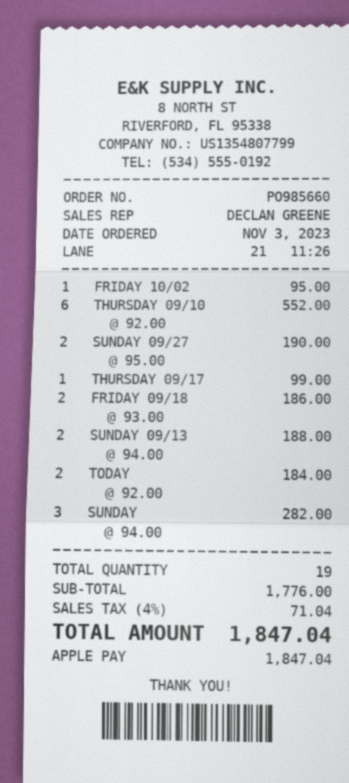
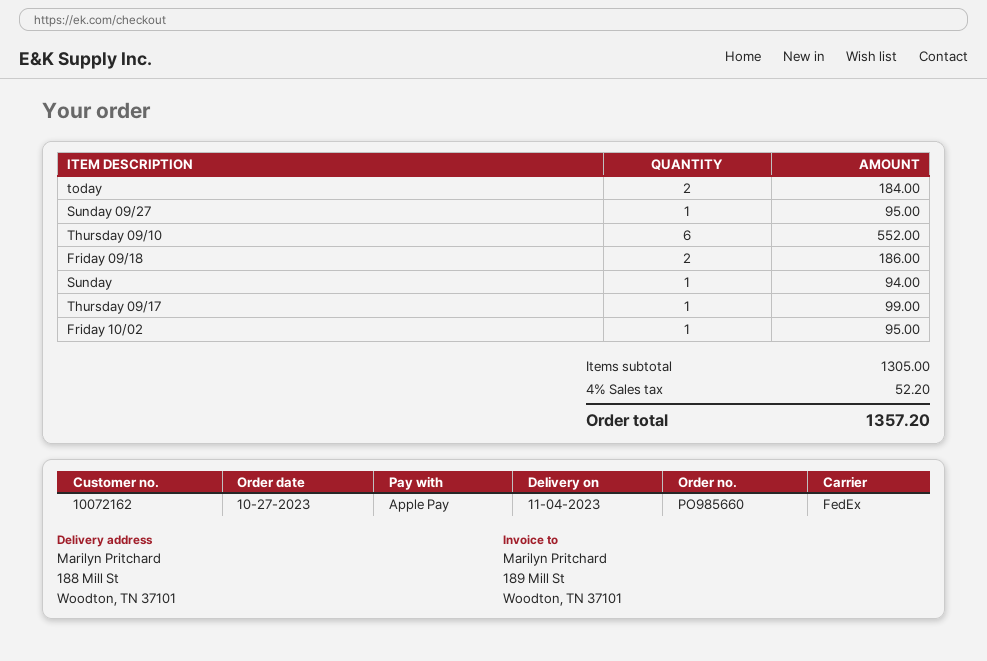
order date: 2023-11-03 -> 2023-10-27
SUNDAY 09/27: 2 for 190.00 -> 1 for 95.00
SUNDAY 09/13: 2 for 188.00 -> none
SUNDAY: 3 for 282.00 -> 1 for 94.00
subtotal: 1776.00 -> 1305.00
tax: 4% = 71.04 -> 4% = 52.20
total: 1847.04 -> 1357.20

